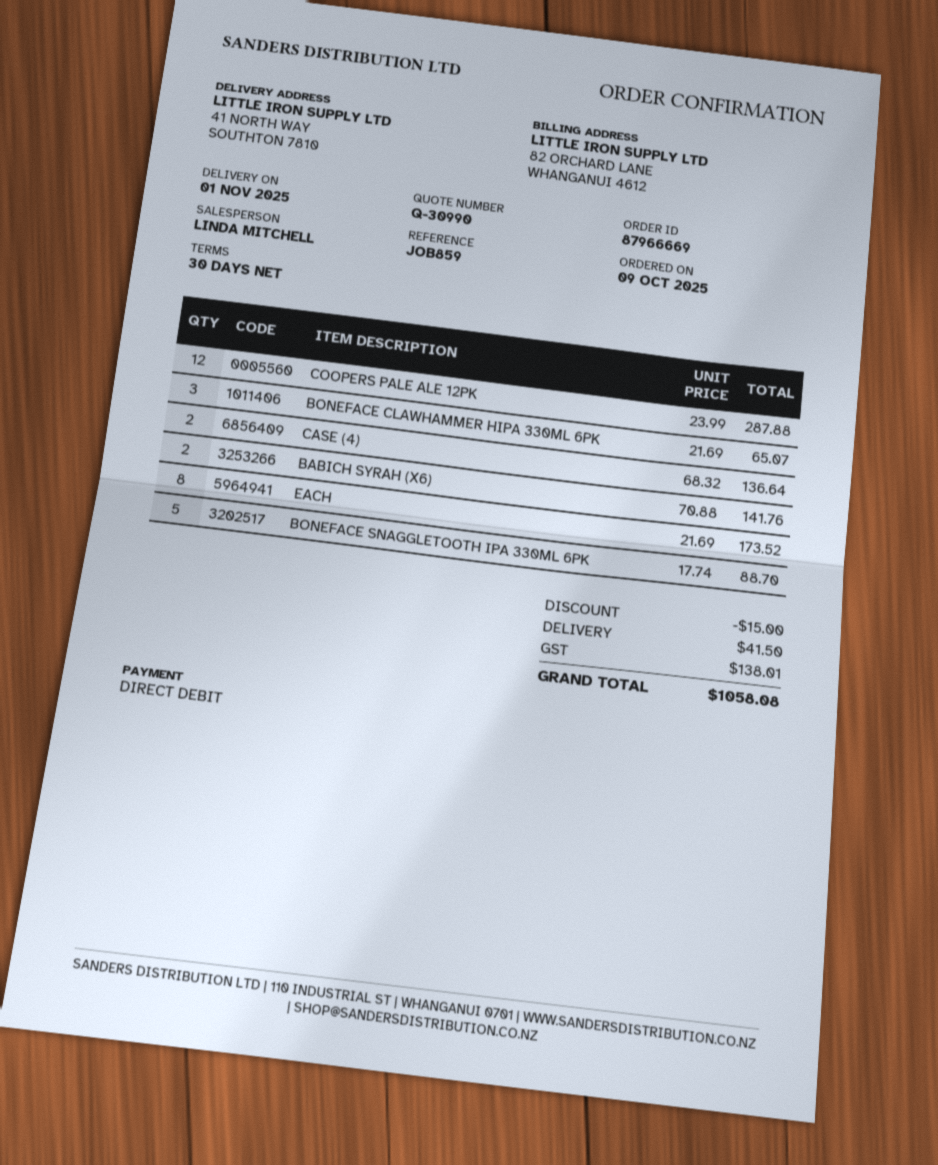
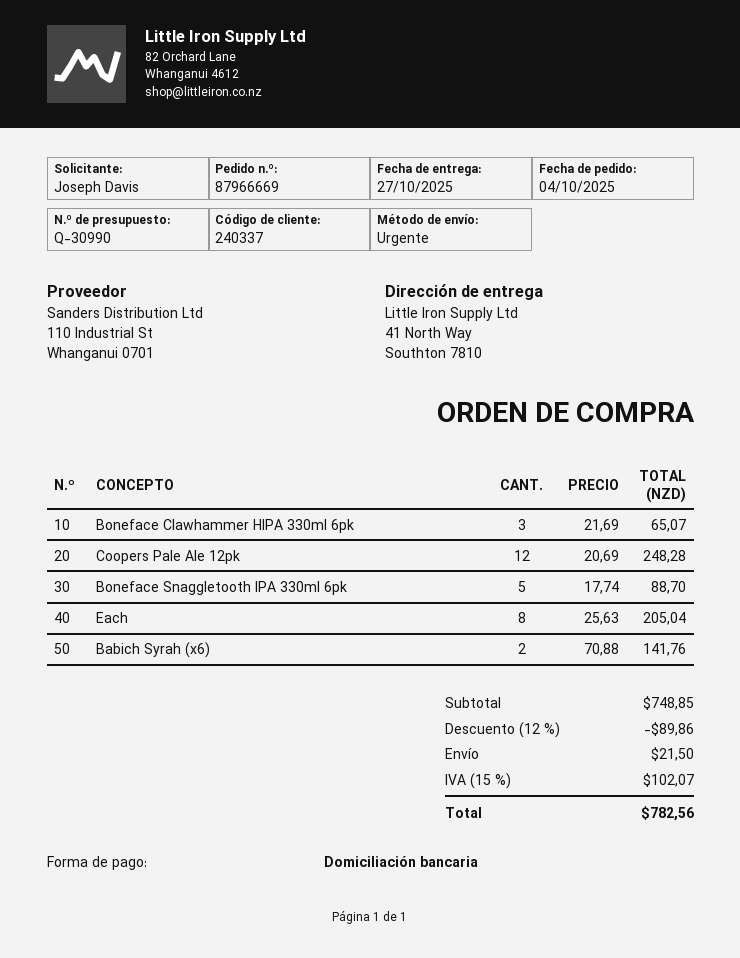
order date: 2025-10-09 -> 2025-10-04
delivery date: 2025-11-01 -> 2025-10-27
COOPERS PALE ALE 12PK: 12 x 23.99 = 287.88 -> 12 x 20.69 = 248.28
CASE (4): 2 x 68.32 = 136.64 -> none
EACH: 8 x 21.69 = 173.52 -> 8 x 25.63 = 205.04
discount: 15.00 -> 89.86
shipping: 41.50 -> 21.50
tax: 138.01 -> 102.07
total: 1058.08 -> 782.56

